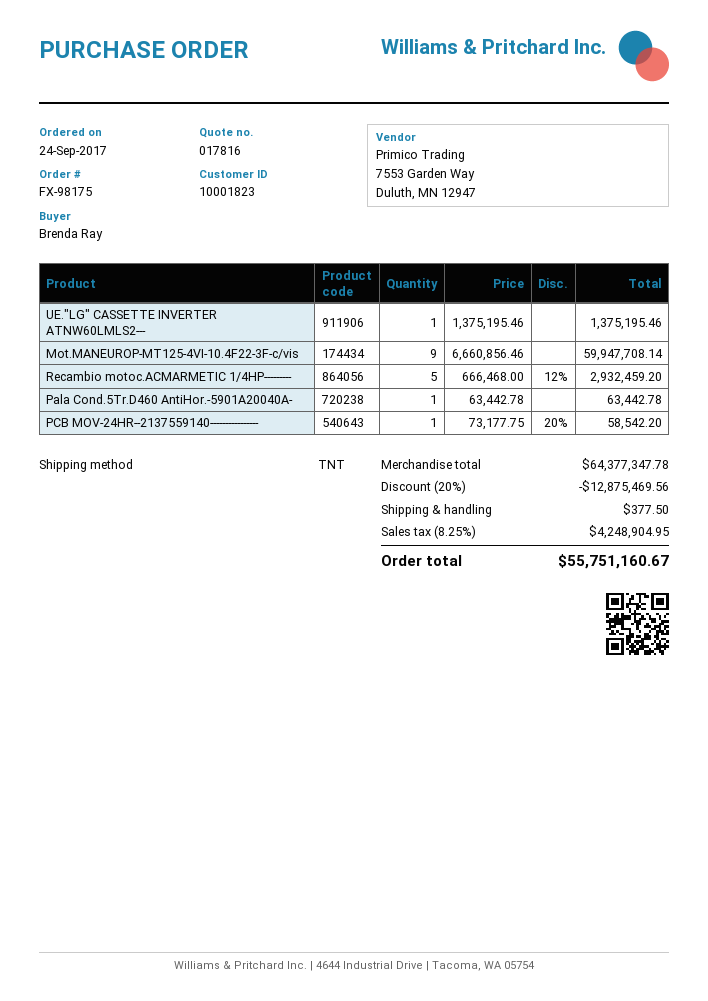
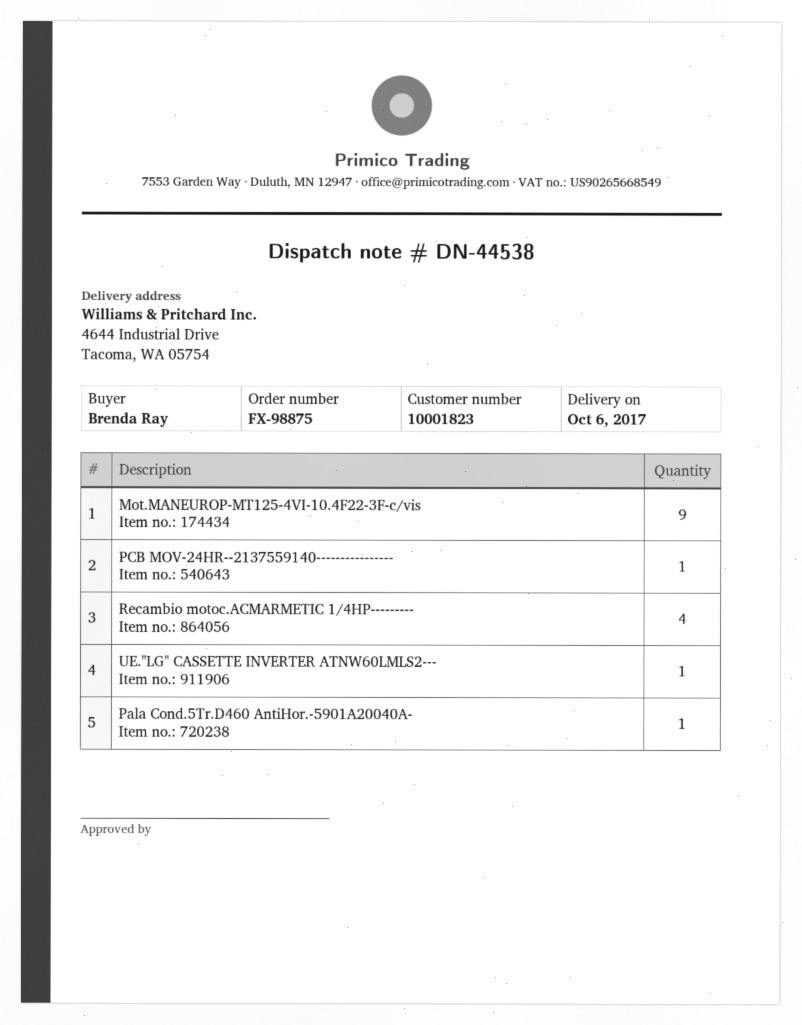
order number: FX-98175 -> FX-98875
Recambio motoc.ACMARMETIC 1/4HP---------: 5 -> 4

